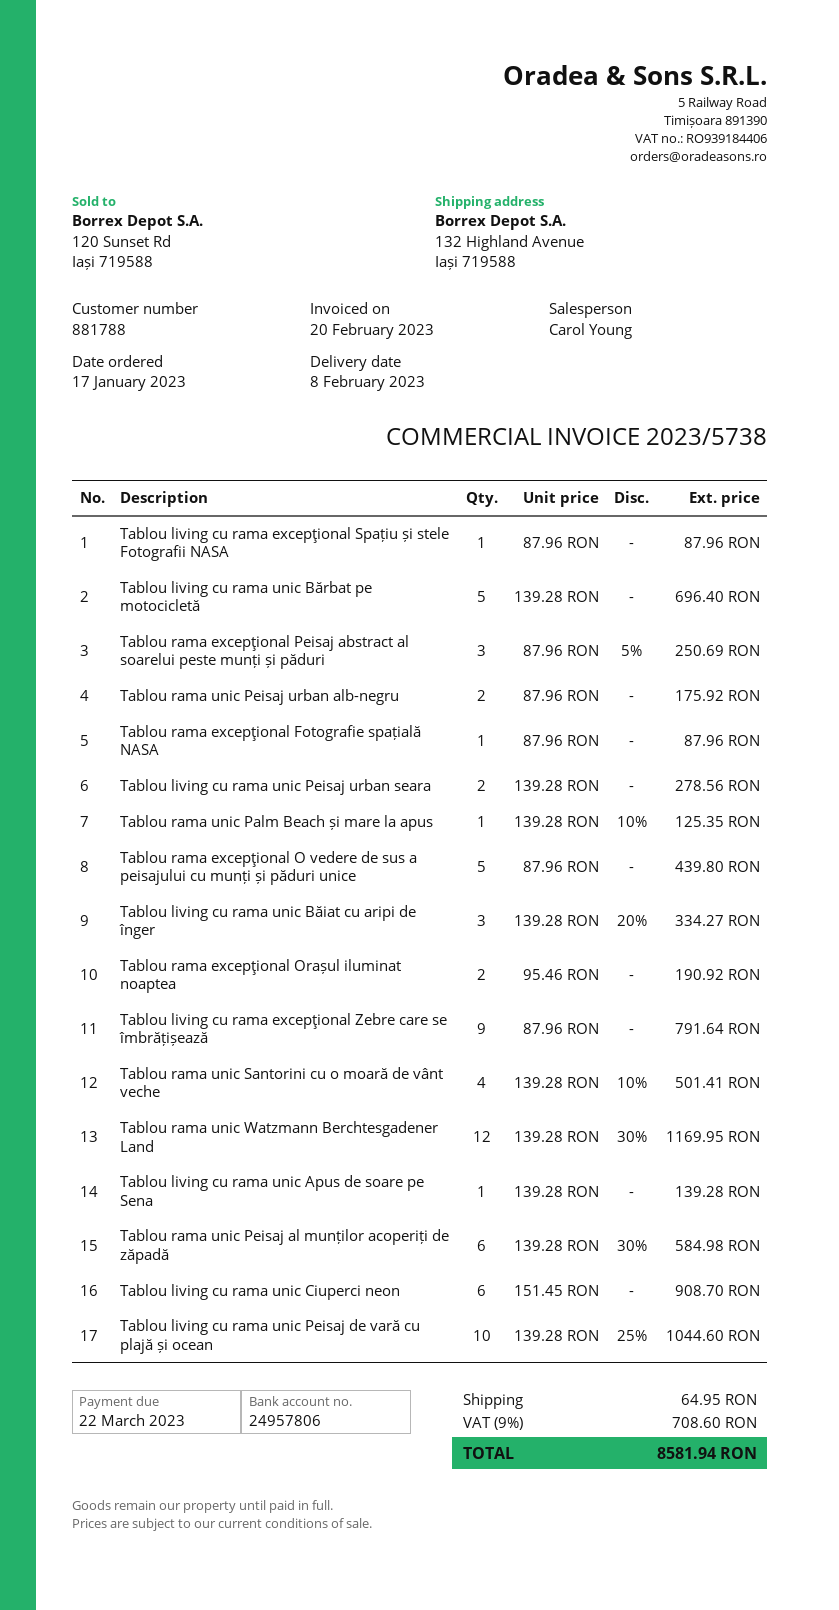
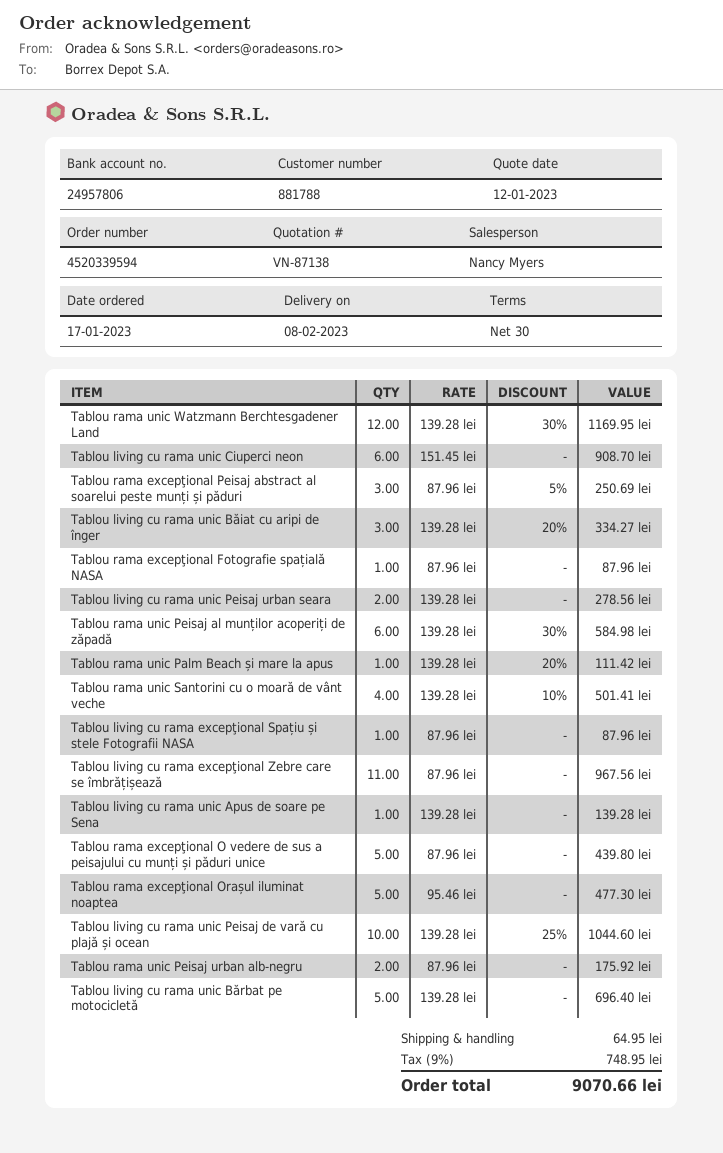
sales rep: Carol Young -> Nancy Myers
Tablou rama unic Palm Beach și mare la apus: 1 x 139.28 - 10% = 125.35 -> 1 x 139.28 - 20% = 111.42
Tablou rama excepţional Orașul iluminat noaptea: 2 x 95.46 = 190.92 -> 5 x 95.46 = 477.30
Tablou living cu rama excepţional Zebre care se îmbrățișează: 9 x 87.96 = 791.64 -> 11 x 87.96 = 967.56
tax: 9% = 708.60 -> 9% = 748.95
total: 8581.94 -> 9070.66

